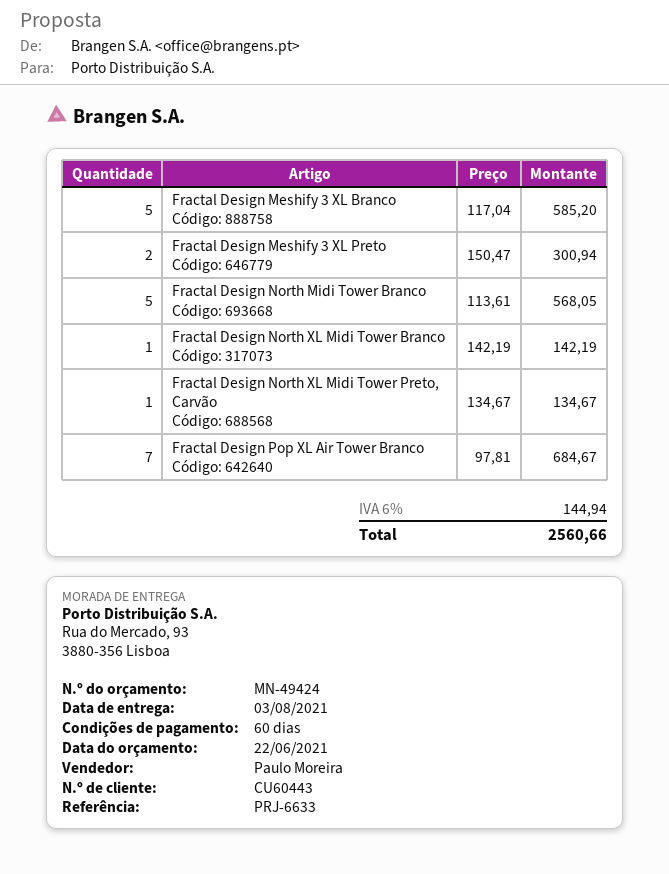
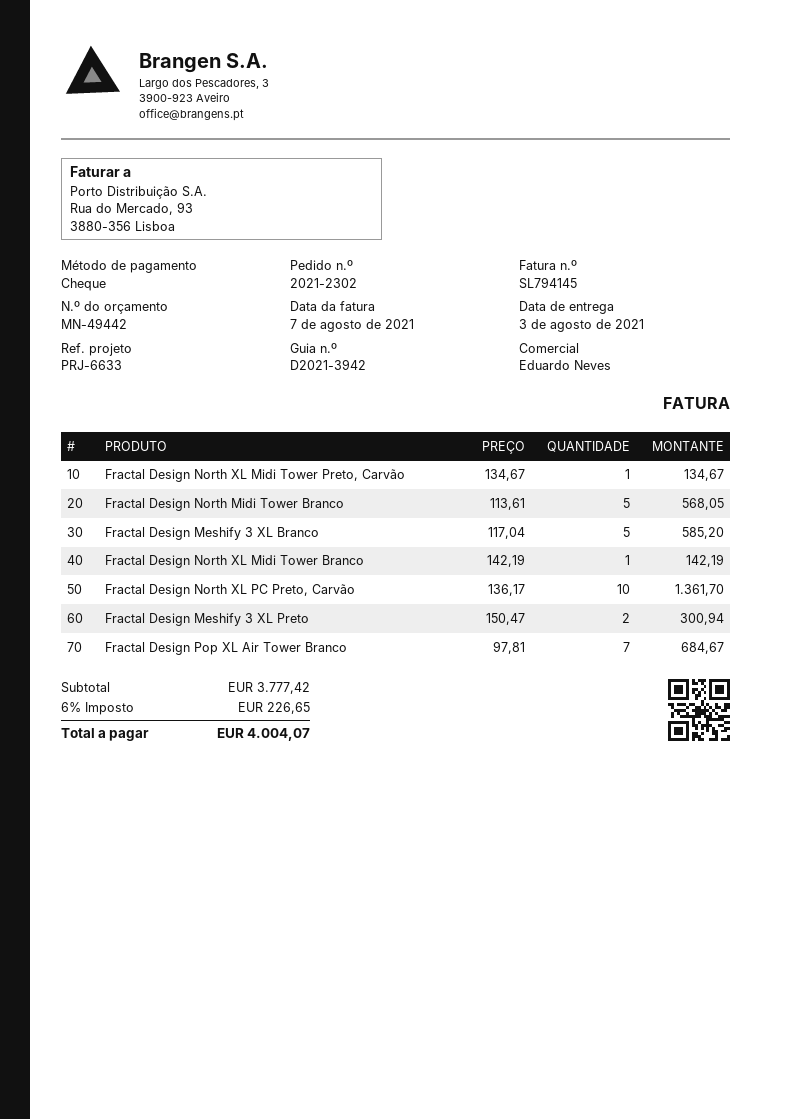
quote number: MN-49424 -> MN-49442
sales rep: Paulo Moreira -> Eduardo Neves
Fractal Design North XL PC Preto, Carvão: none -> 10 x 136.17 = 1361.70
tax: 6% = 144.94 -> 6% = 226.65
total: 2560.66 -> 4004.07

